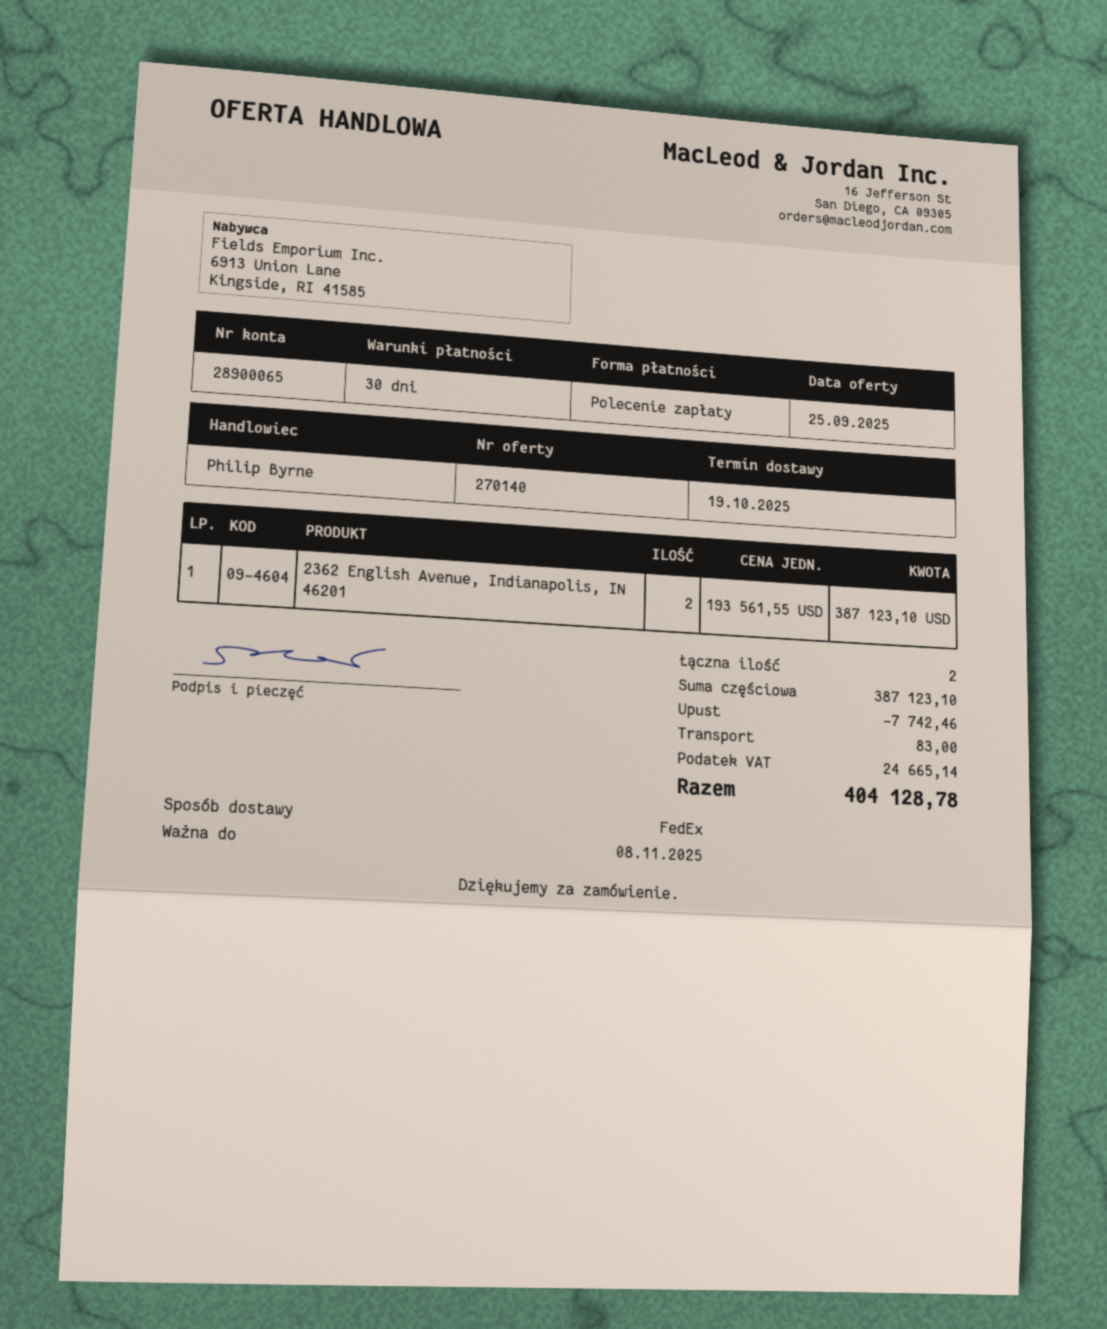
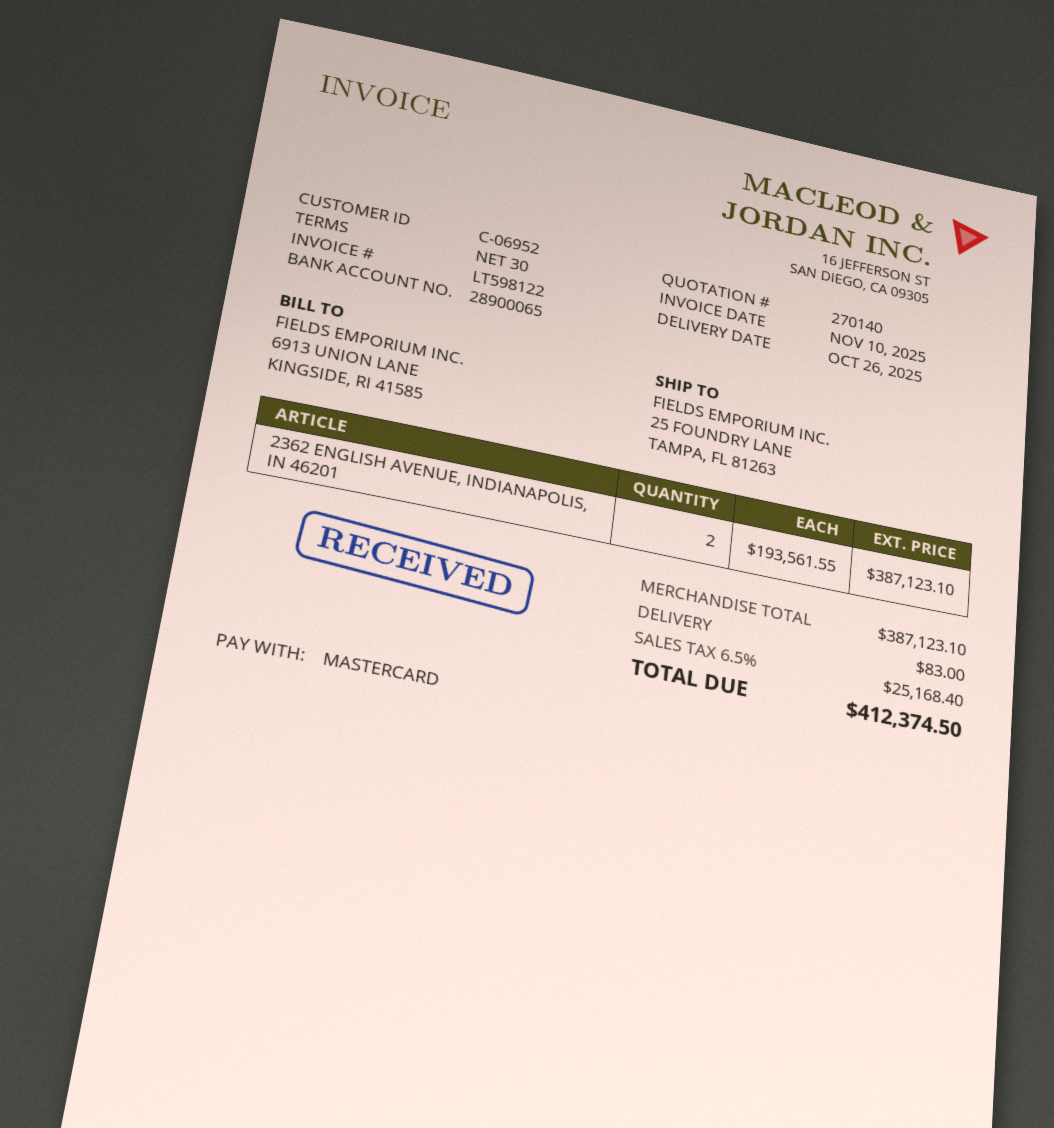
delivery date: 2025-10-19 -> 2025-10-26
payment method: direct debit -> Mastercard
discount: 7742.46 -> none
tax: 24665.14 -> 25168.40
total: 404128.78 -> 412374.50

